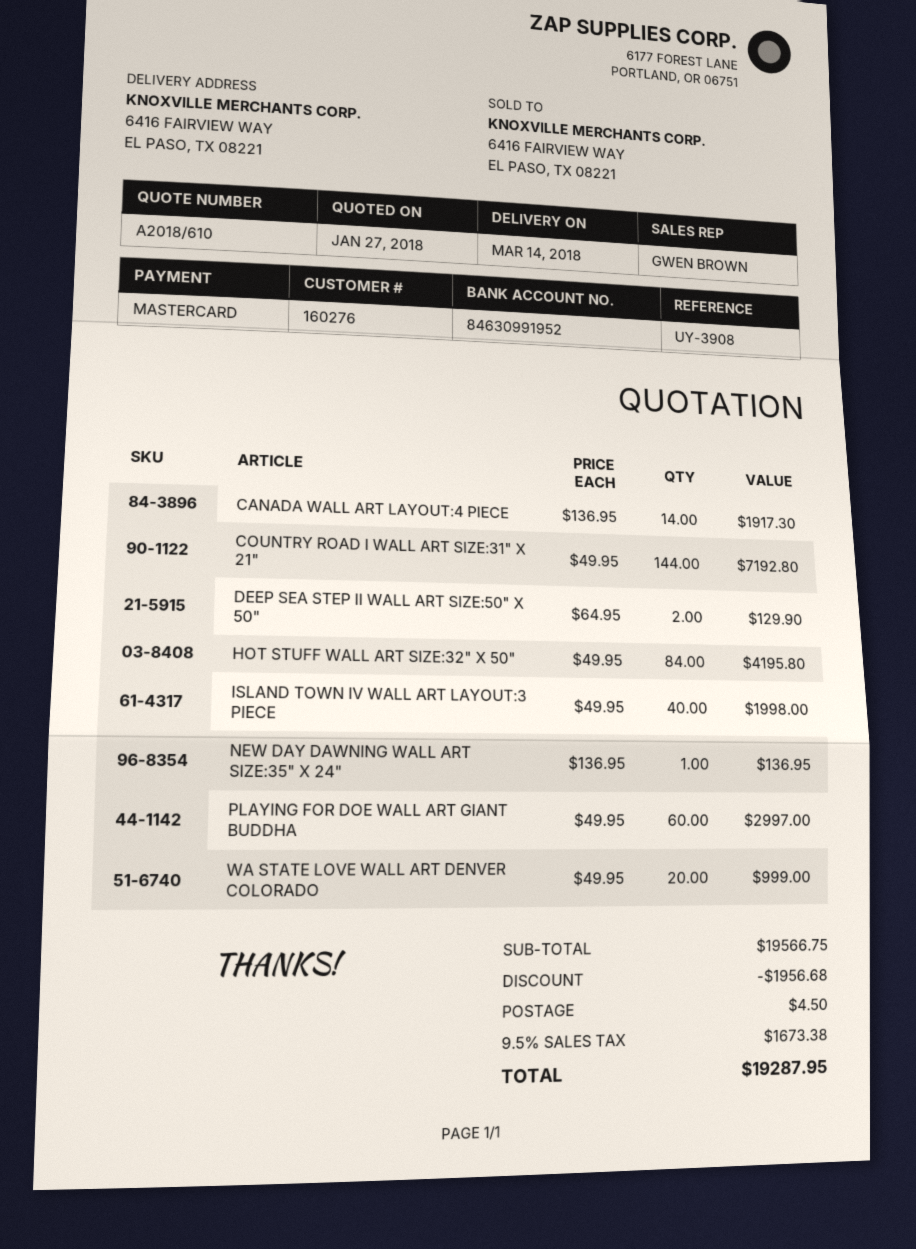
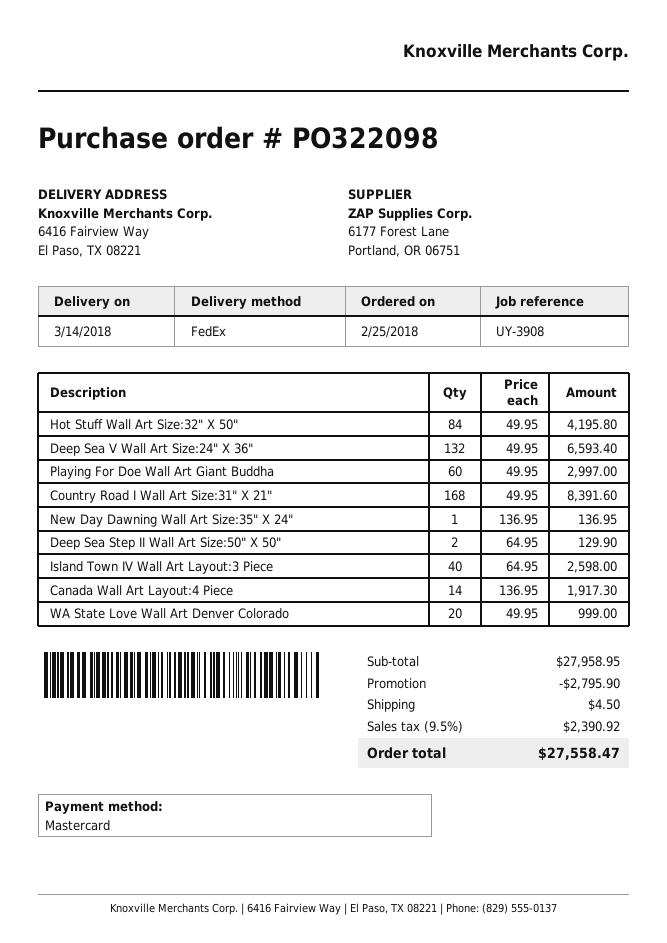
COUNTRY ROAD I WALL ART SIZE:31" X 21": 144 x 49.95 = 7192.80 -> 168 x 49.95 = 8391.60
ISLAND TOWN IV WALL ART LAYOUT:3 PIECE: 40 x 49.95 = 1998.00 -> 40 x 64.95 = 2598.00
Deep Sea V Wall Art Size:24" X 36": none -> 132 x 49.95 = 6593.40
subtotal: 19566.75 -> 27958.95
discount: 1956.68 -> 2795.90
tax: 9.5% = 1673.38 -> 9.5% = 2390.92
total: 19287.95 -> 27558.47

